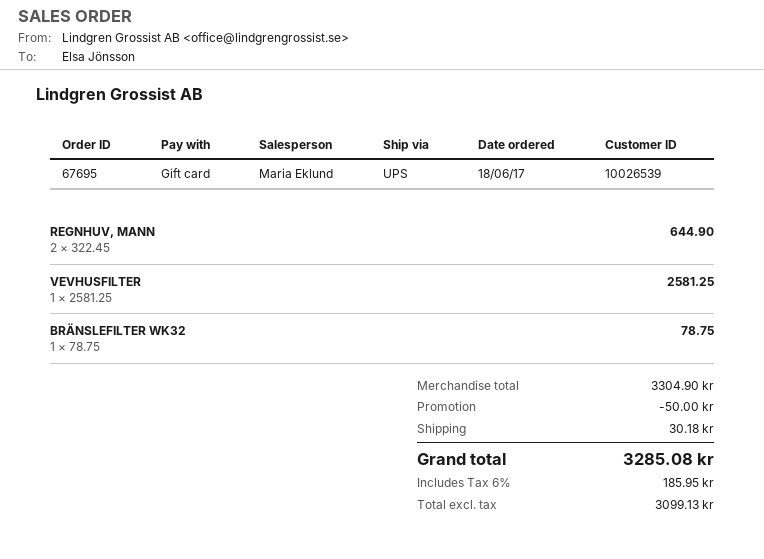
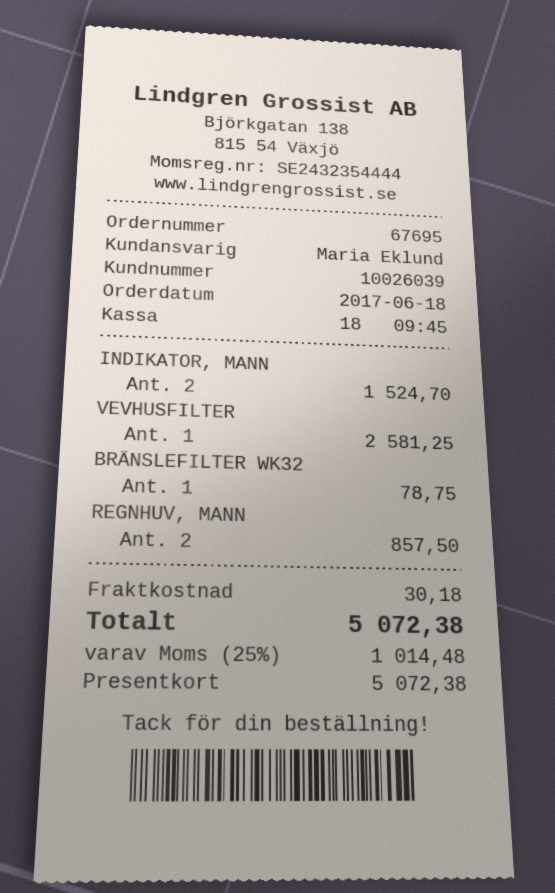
customer number: 10026539 -> 10026039
REGNHUV, MANN: 2 for 644.90 -> 2 for 857.50
INDIKATOR, MANN: none -> 2 for 1524.70
discount: 50.00 -> none
tax: 6% = 185.95 -> 25% = 1014.48
total: 3285.08 -> 5072.38

